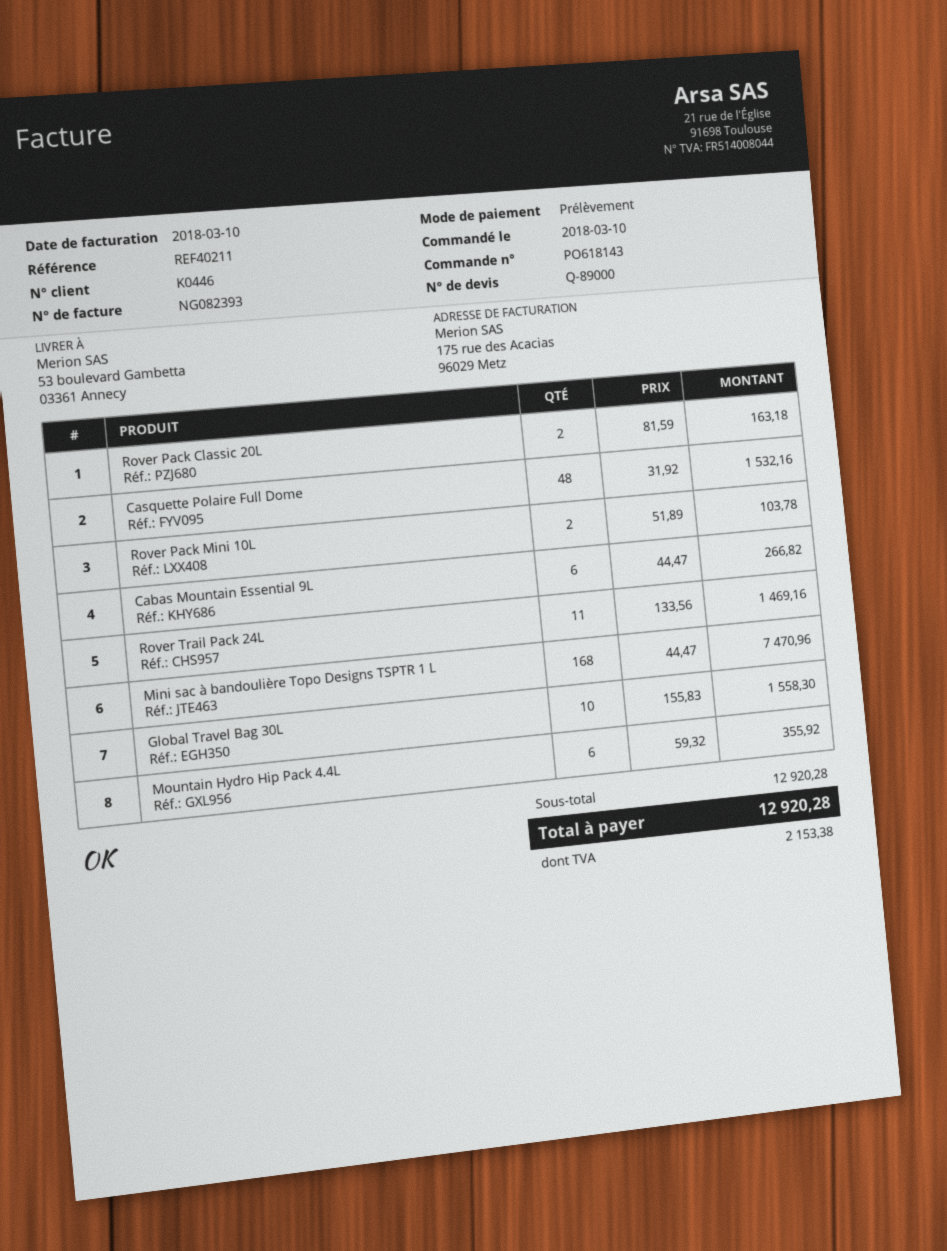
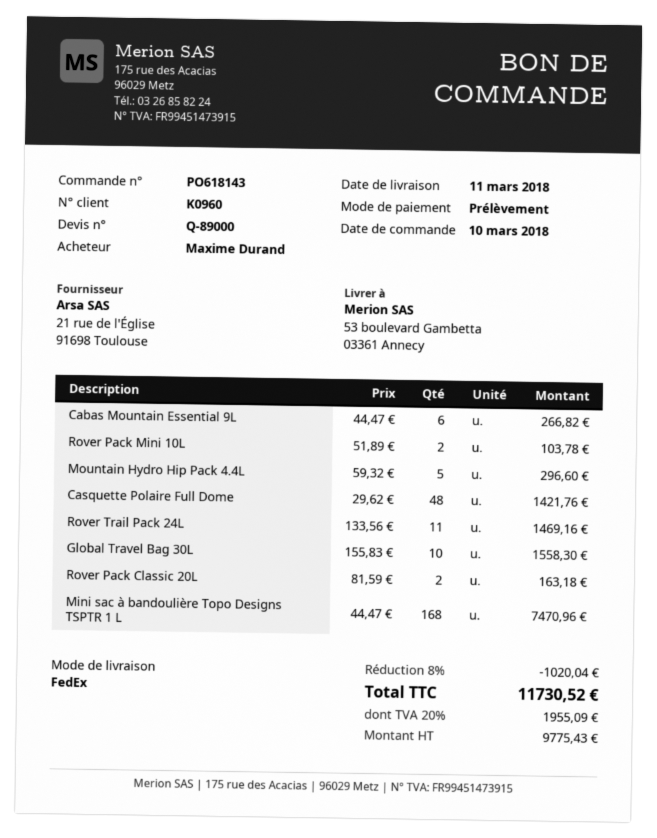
customer number: K0446 -> K0960
Casquette Polaire Full Dome: 48 x 31.92 = 1532.16 -> 48 x 29.62 = 1421.76
Mountain Hydro Hip Pack 4.4L: 6 x 59.32 = 355.92 -> 5 x 59.32 = 296.60
discount: none -> 8% = 1020.04
tax: 2153.38 -> 1955.09
total: 12920.28 -> 11730.52

